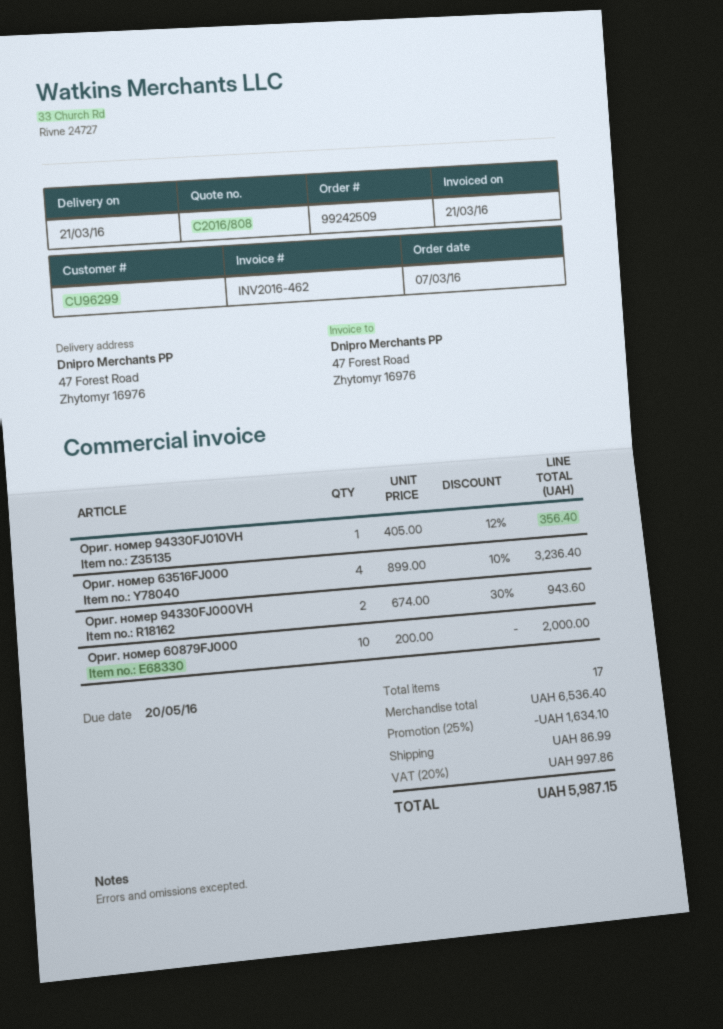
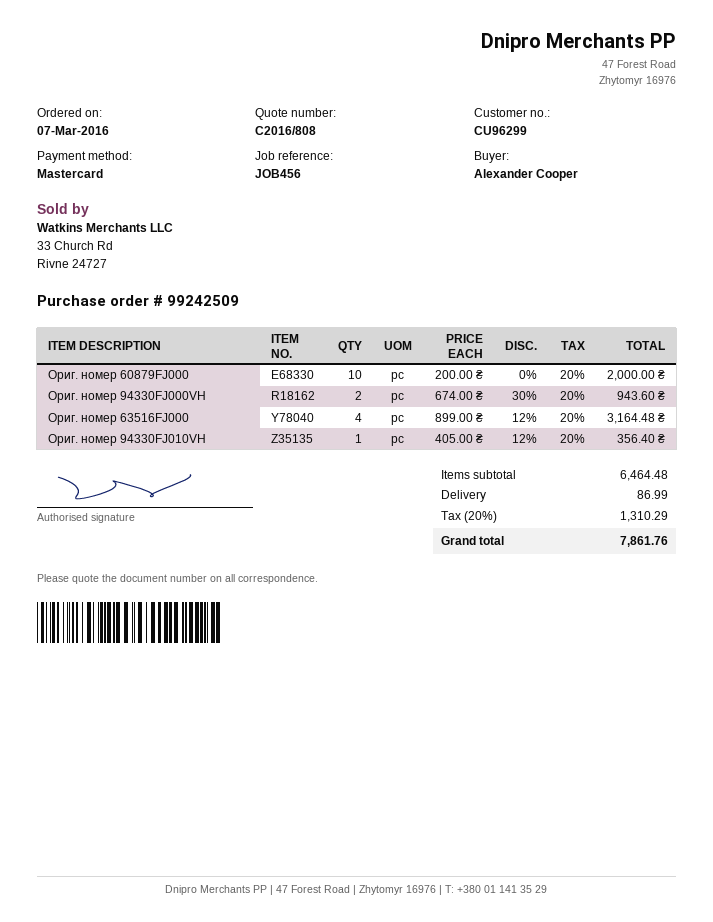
Ориг. номер 63516FJ000: 4 x 899.00 - 10% = 3236.40 -> 4 x 899.00 - 12% = 3164.48
subtotal: 6536.40 -> 6464.48
discount: 25% = 1634.10 -> none
tax: 20% = 997.86 -> 20% = 1310.29
total: 5987.15 -> 7861.76

